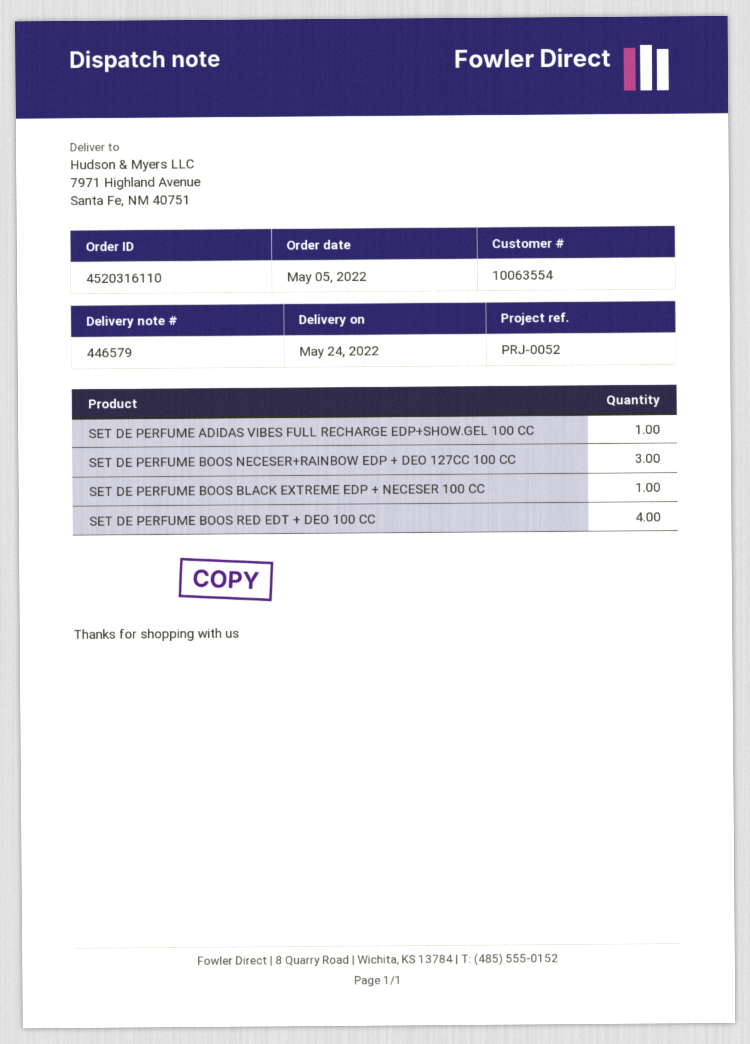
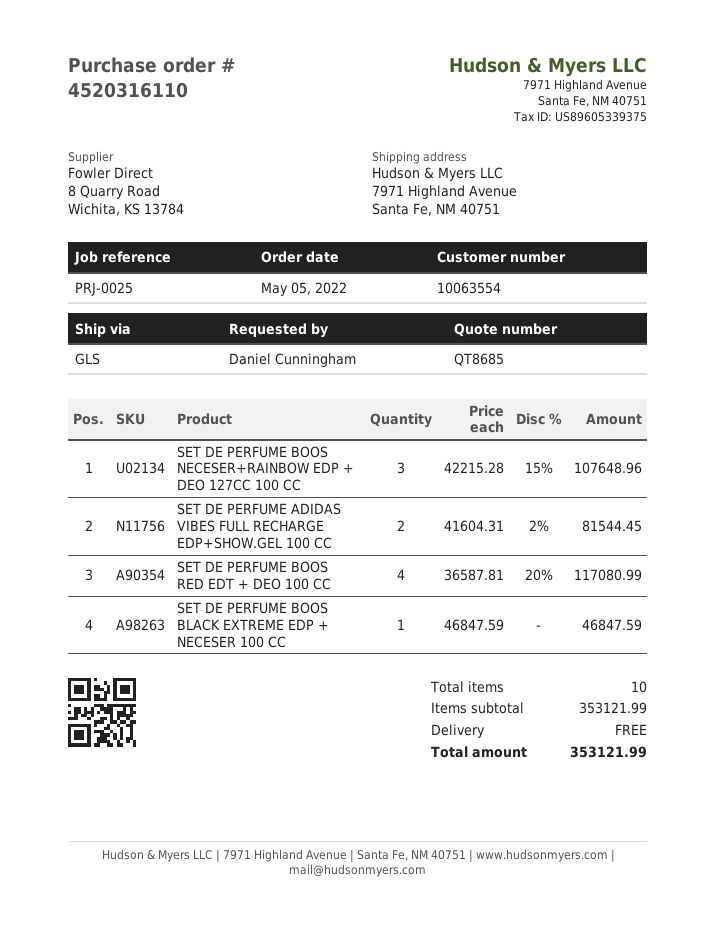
reference: PRJ-0052 -> PRJ-0025
SET DE PERFUME ADIDAS VIBES FULL RECHARGE EDP+SHOW.GEL 100 CC: 1 -> 2

